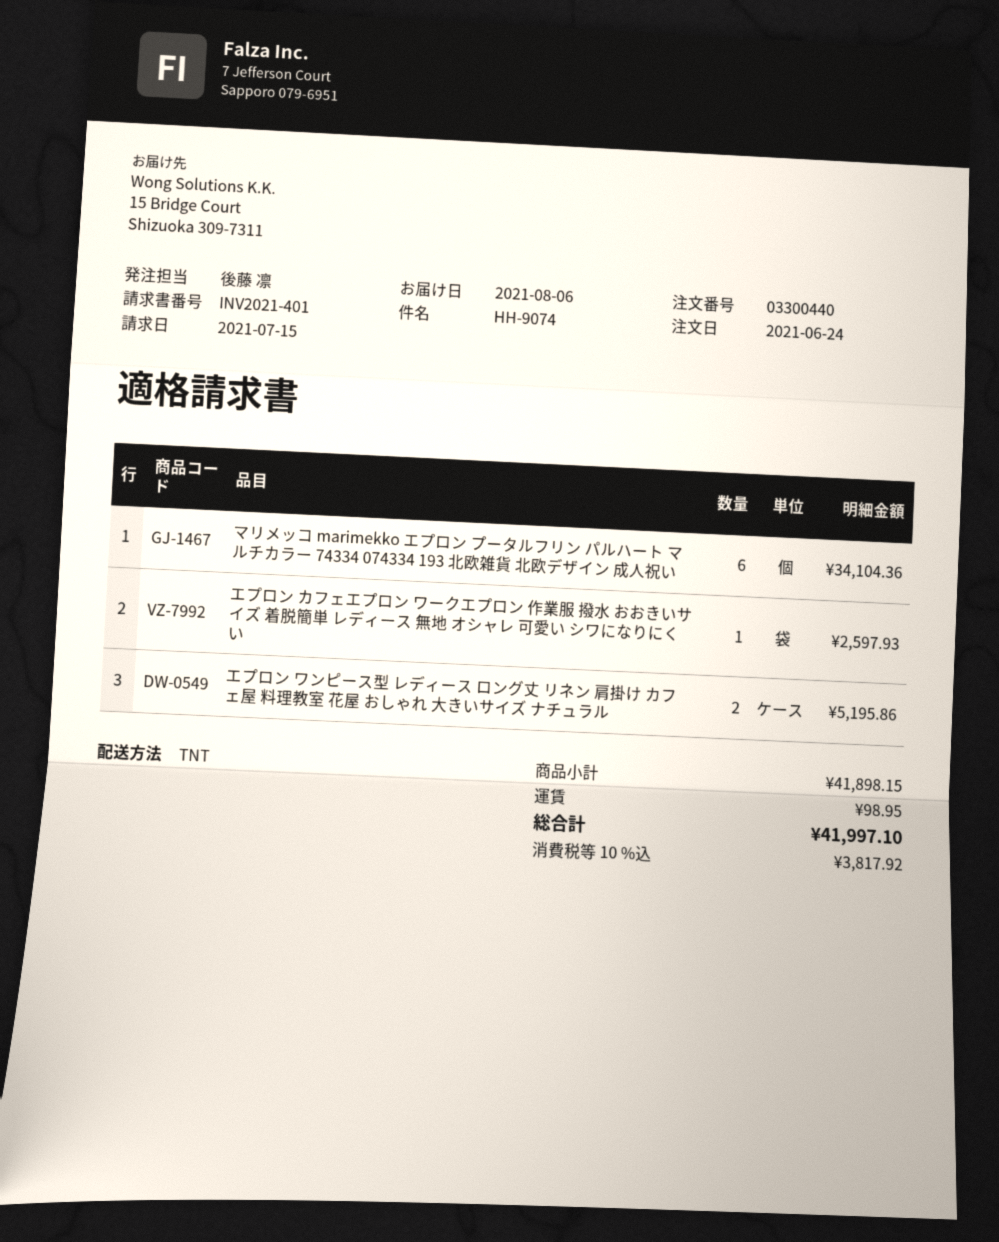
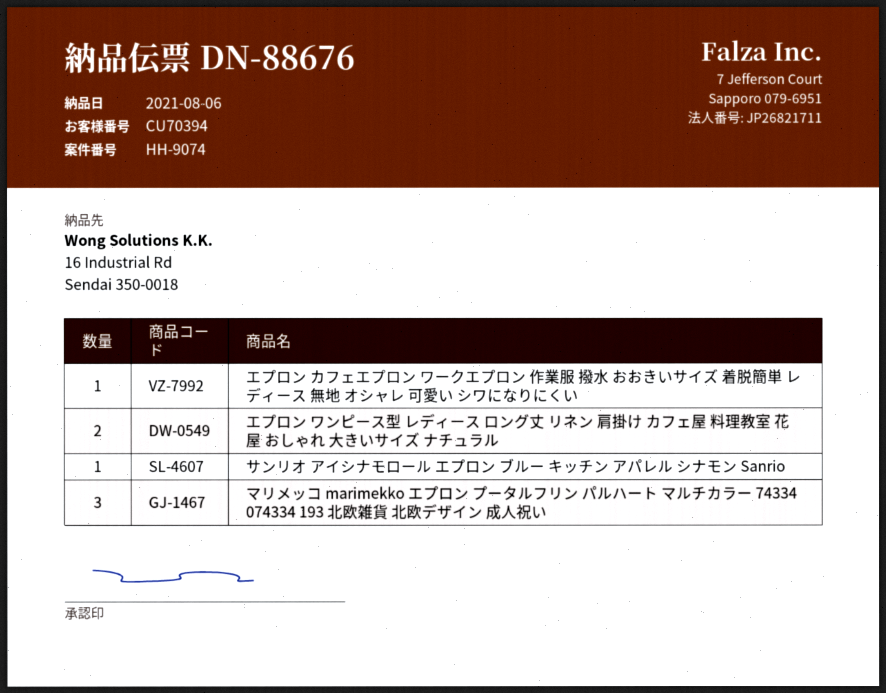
ship to: 15 Bridge Court, Shizuoka 309-7311 -> 16 Industrial Rd, Sendai 350-0018
マリメッコ marimekko エプロン プータルフリン パルハート マルチカラー 74334 074334 193 北欧雑貨 北欧デザイン 成人祝い: 6 -> 3
サンリオ アイシナモロール エプロン ブルー キッチン アパレル シナモン Sanrio: none -> 1

